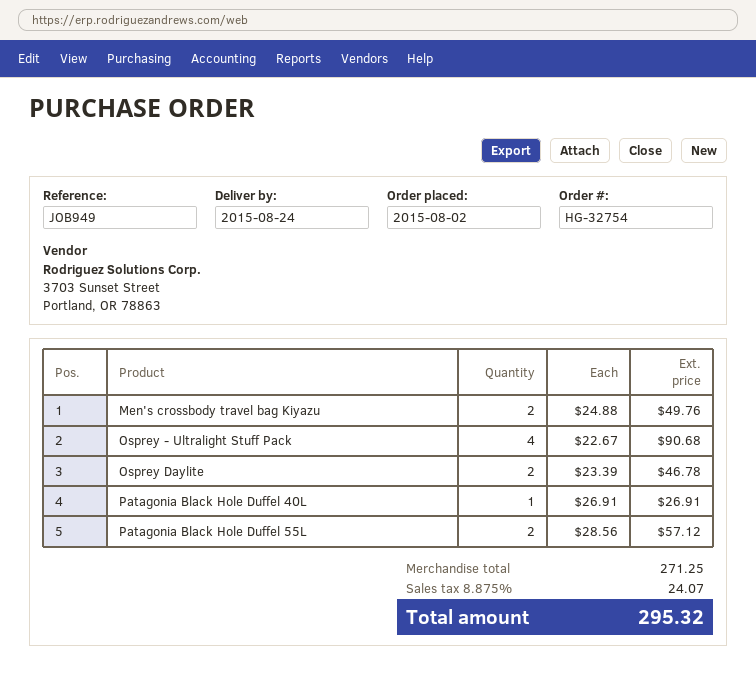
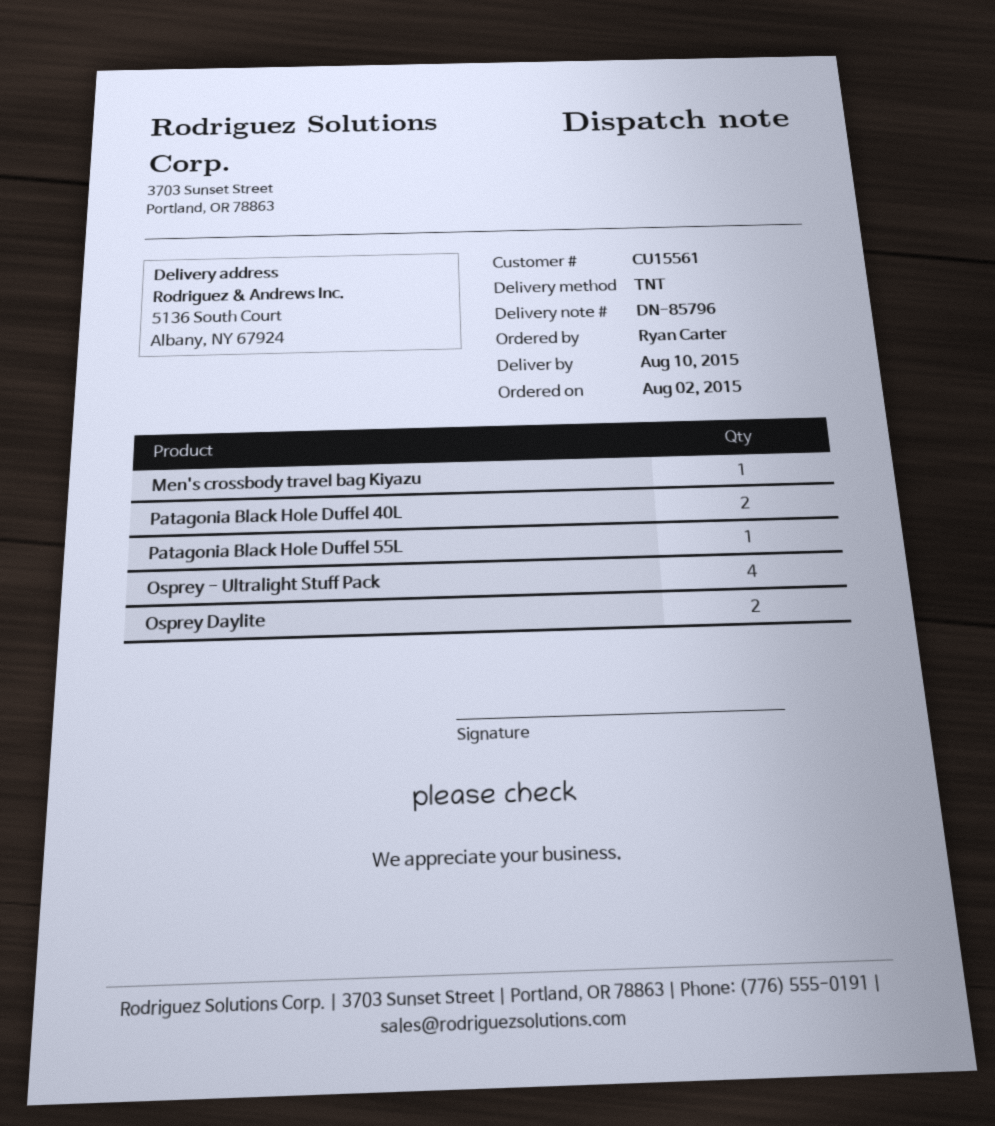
delivery date: 2015-08-24 -> 2015-08-10
Men's crossbody travel bag Kiyazu: 2 -> 1
Patagonia Black Hole Duffel 40L: 1 -> 2
Patagonia Black Hole Duffel 55L: 2 -> 1

